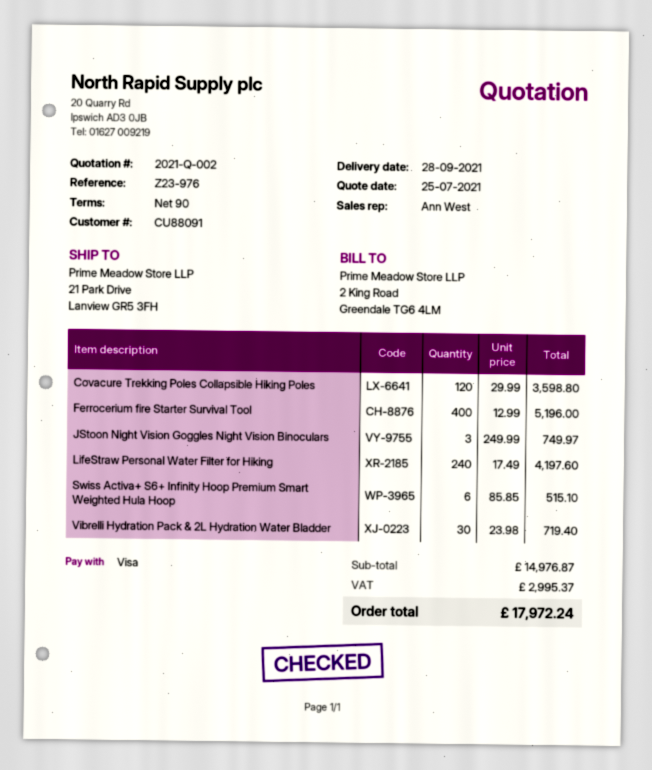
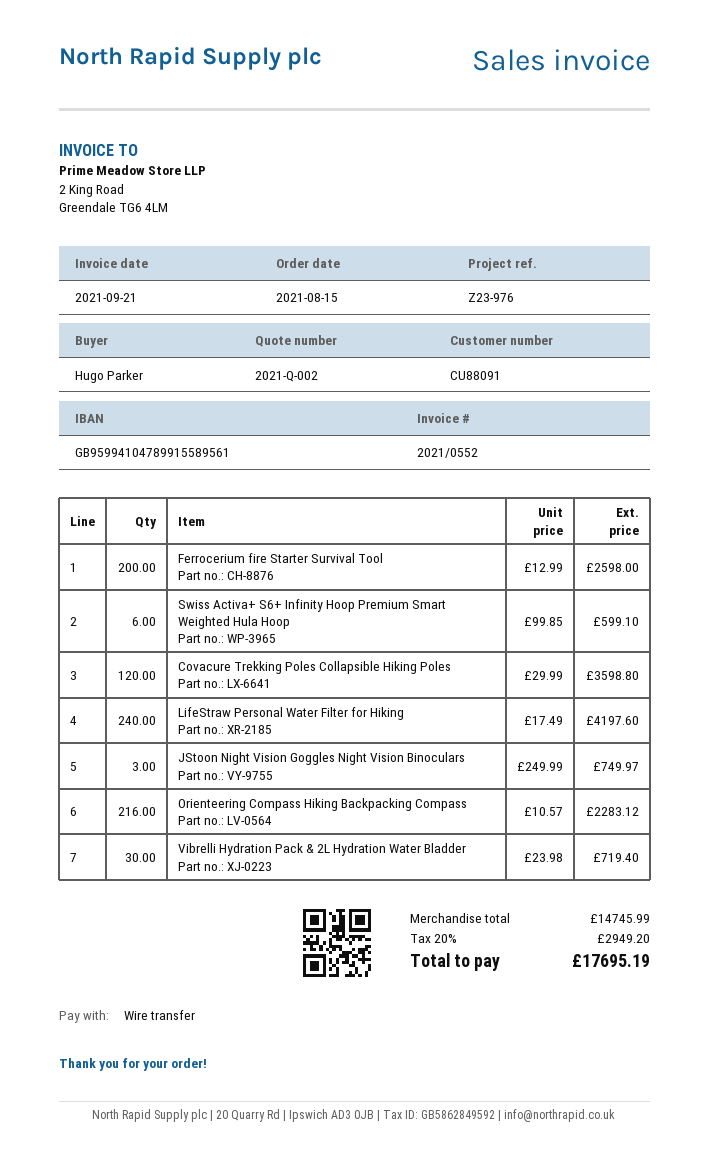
payment method: Visa -> bank transfer
Ferrocerium fire Starter Survival Tool: 400 x 12.99 = 5196.00 -> 200 x 12.99 = 2598.00
Swiss Activa+ S6+ Infinity Hoop Premium Smart Weighted Hula Hoop: 6 x 85.85 = 515.10 -> 6 x 99.85 = 599.10
Orienteering Compass Hiking Backpacking Compass: none -> 216 x 10.57 = 2283.12
subtotal: 14976.87 -> 14745.99
tax: 2995.37 -> 2949.20
total: 17972.24 -> 17695.19

